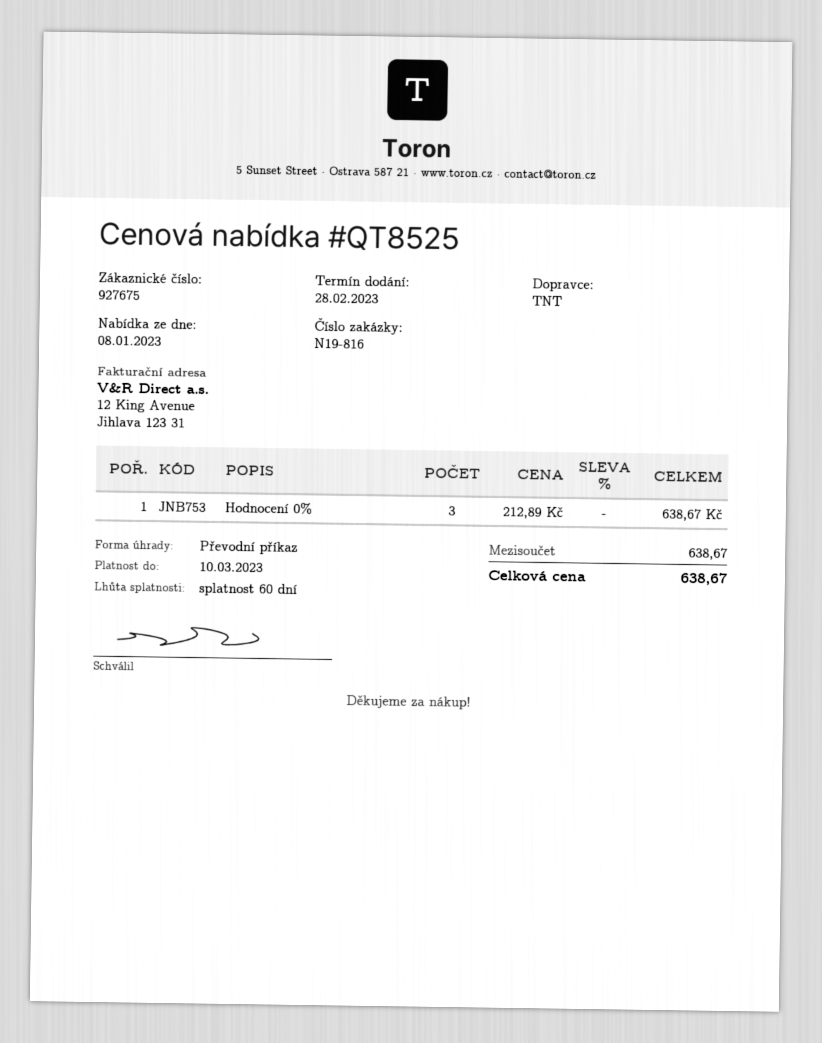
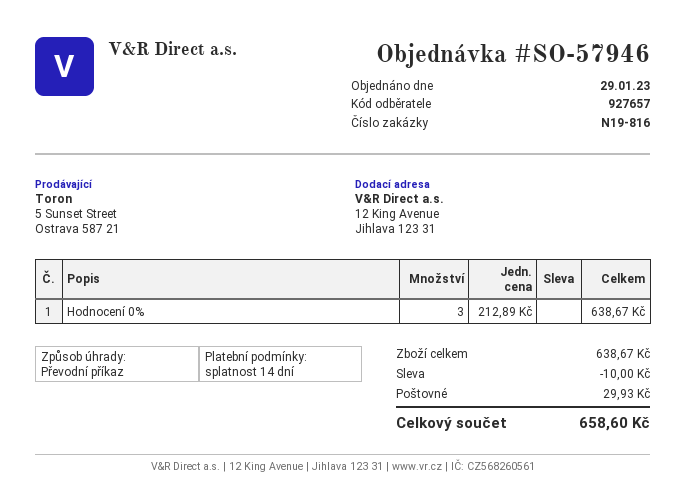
payment terms: 60 days -> 14 days
customer number: 927675 -> 927657
discount: none -> 10.00
shipping: none -> 29.93
total: 638.67 -> 658.60

